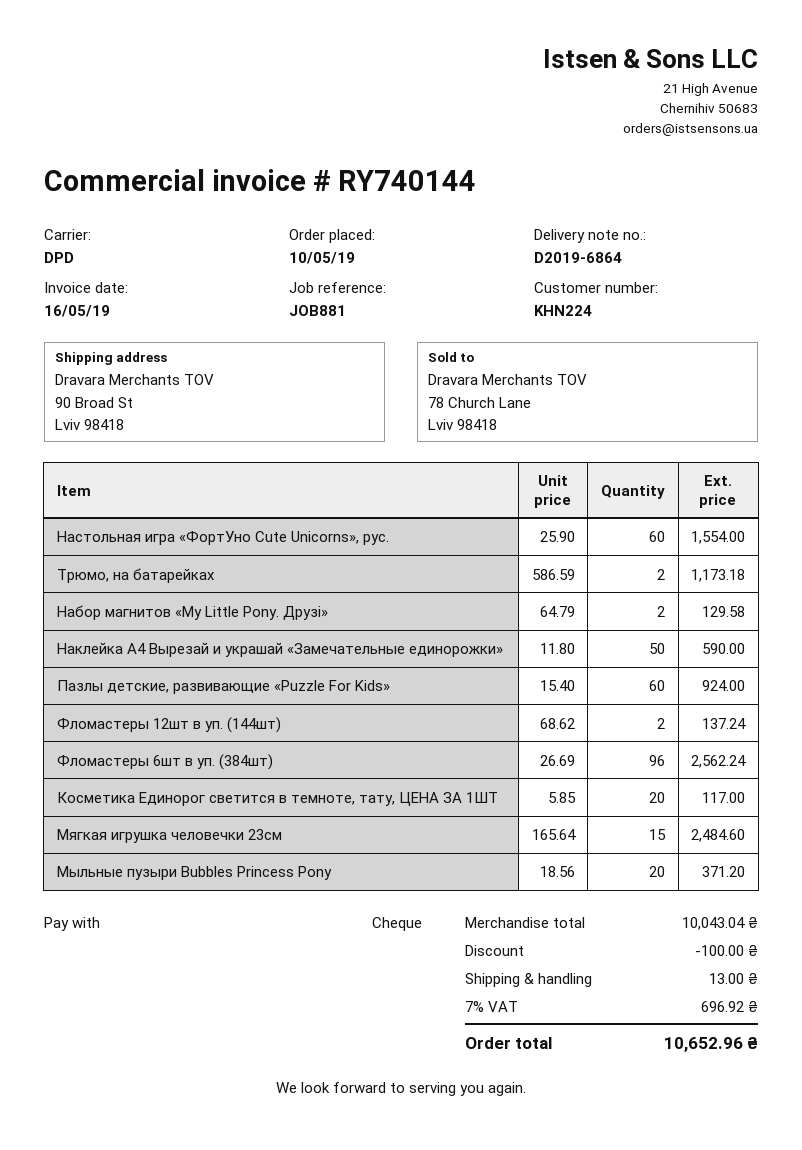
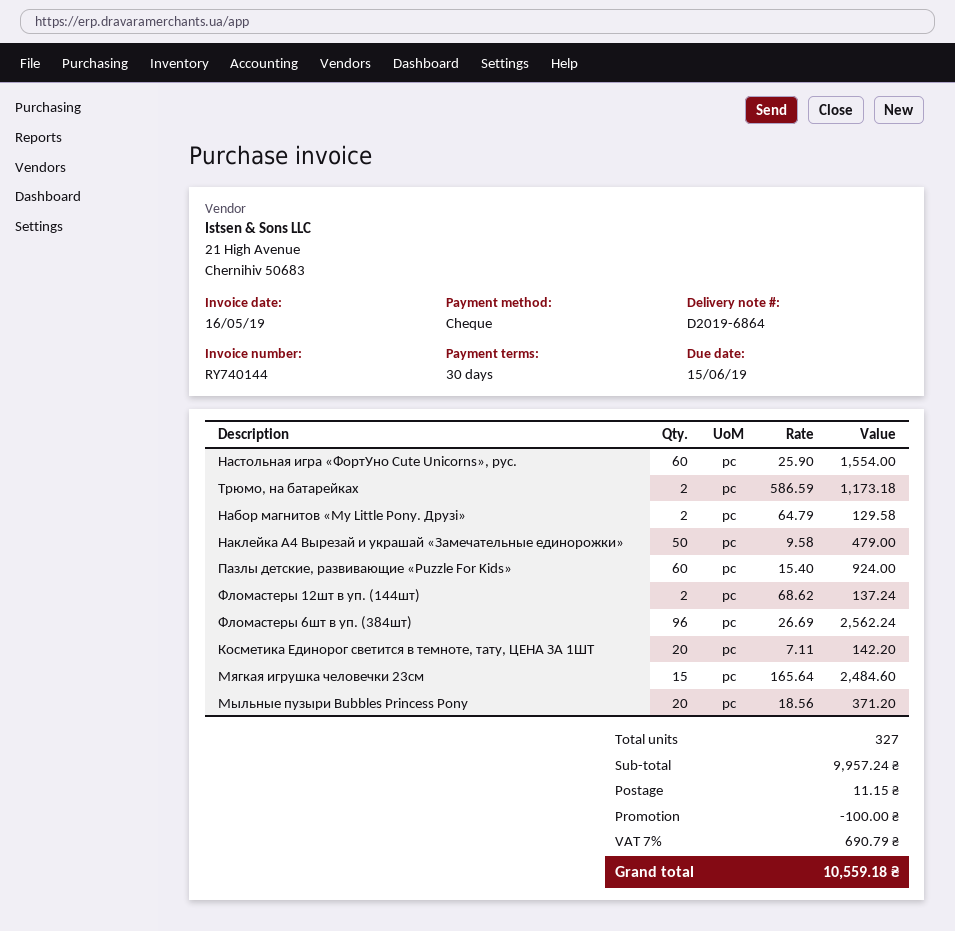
Наклейка А4 Вырезай и украшай «Замечательные единорожки»: 50 x 11.80 = 590.00 -> 50 x 9.58 = 479.00
Косметика Единорог светится в темноте, тату, ЦЕНА ЗА 1ШТ: 20 x 5.85 = 117.00 -> 20 x 7.11 = 142.20
subtotal: 10043.04 -> 9957.24
shipping: 13.00 -> 11.15
tax: 7% = 696.92 -> 7% = 690.79
total: 10652.96 -> 10559.18

